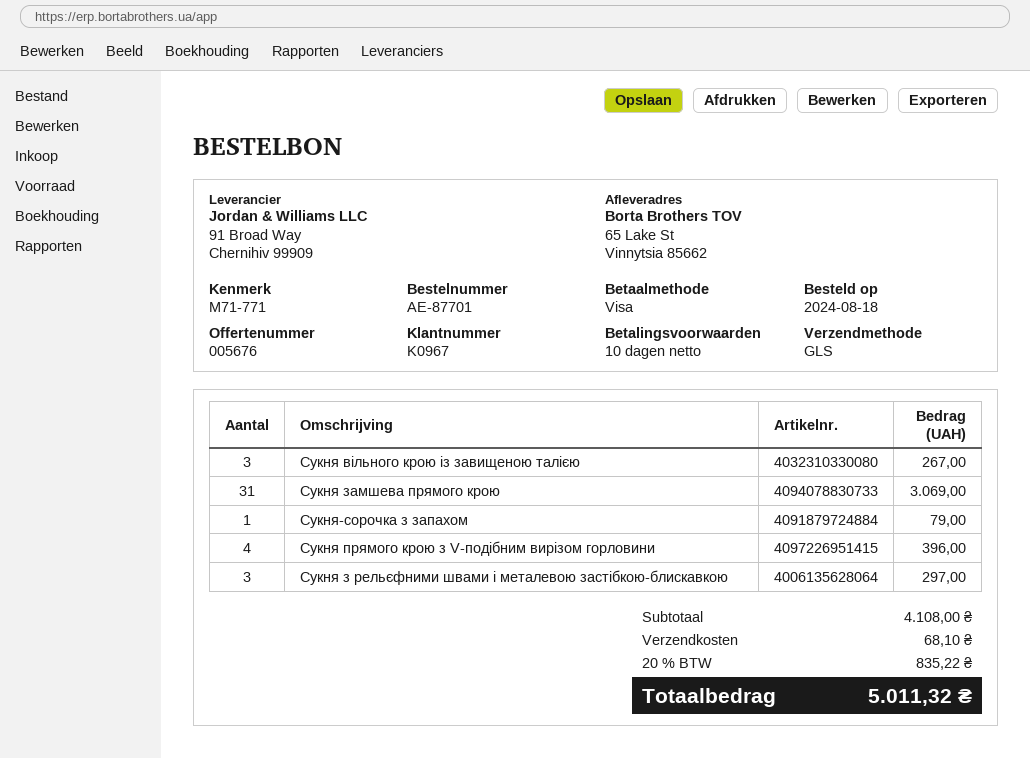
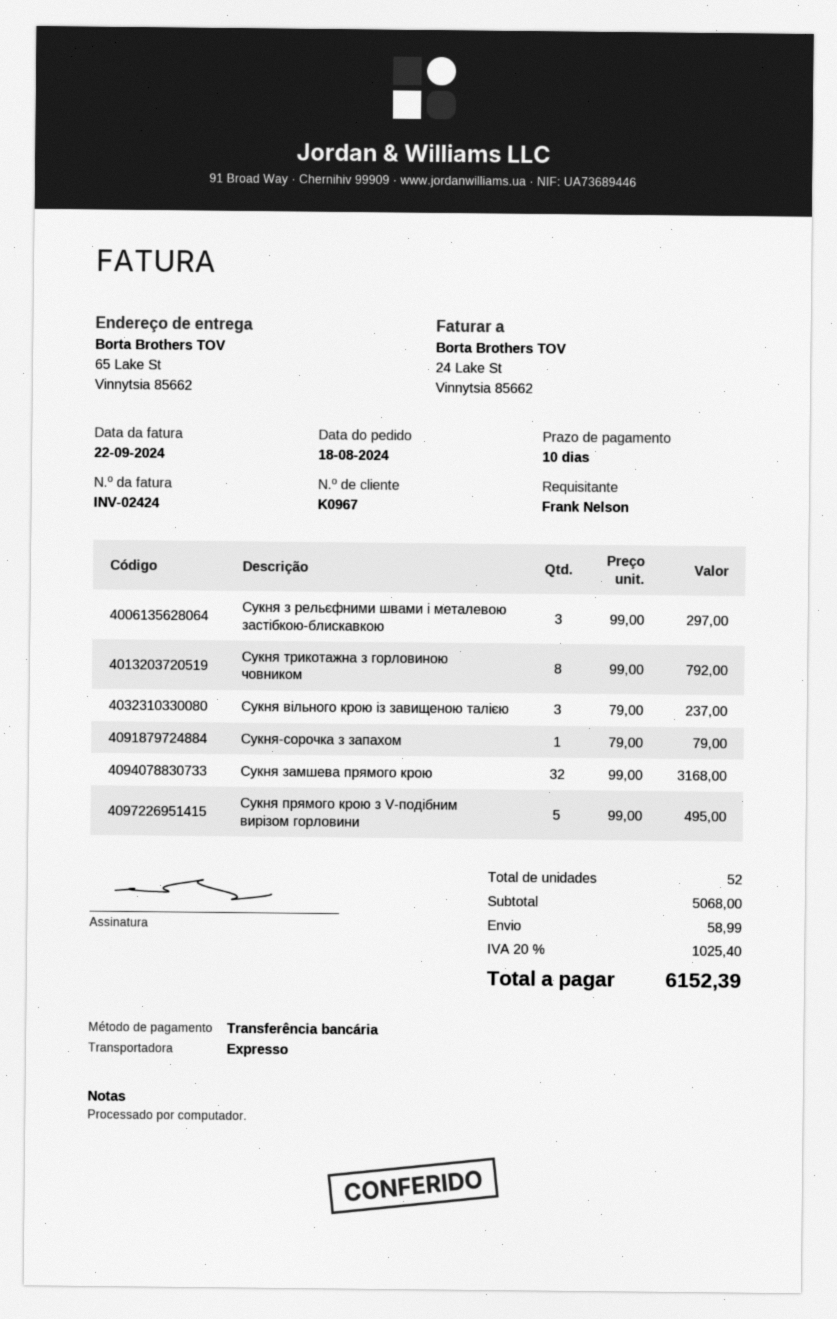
payment method: Visa -> bank transfer
shipping method: GLS -> express
Сукня вільного крою із завищеною талією: 3 for 267.00 -> 3 for 237.00
Сукня замшева прямого крою: 31 for 3069.00 -> 32 for 3168.00
Сукня прямого крою з V-подібним вирізом горловини: 4 for 396.00 -> 5 for 495.00
Сукня трикотажна з горловиною човником: none -> 8 for 792.00
subtotal: 4108.00 -> 5068.00
shipping: 68.10 -> 58.99
tax: 20% = 835.22 -> 20% = 1025.40
total: 5011.32 -> 6152.39

